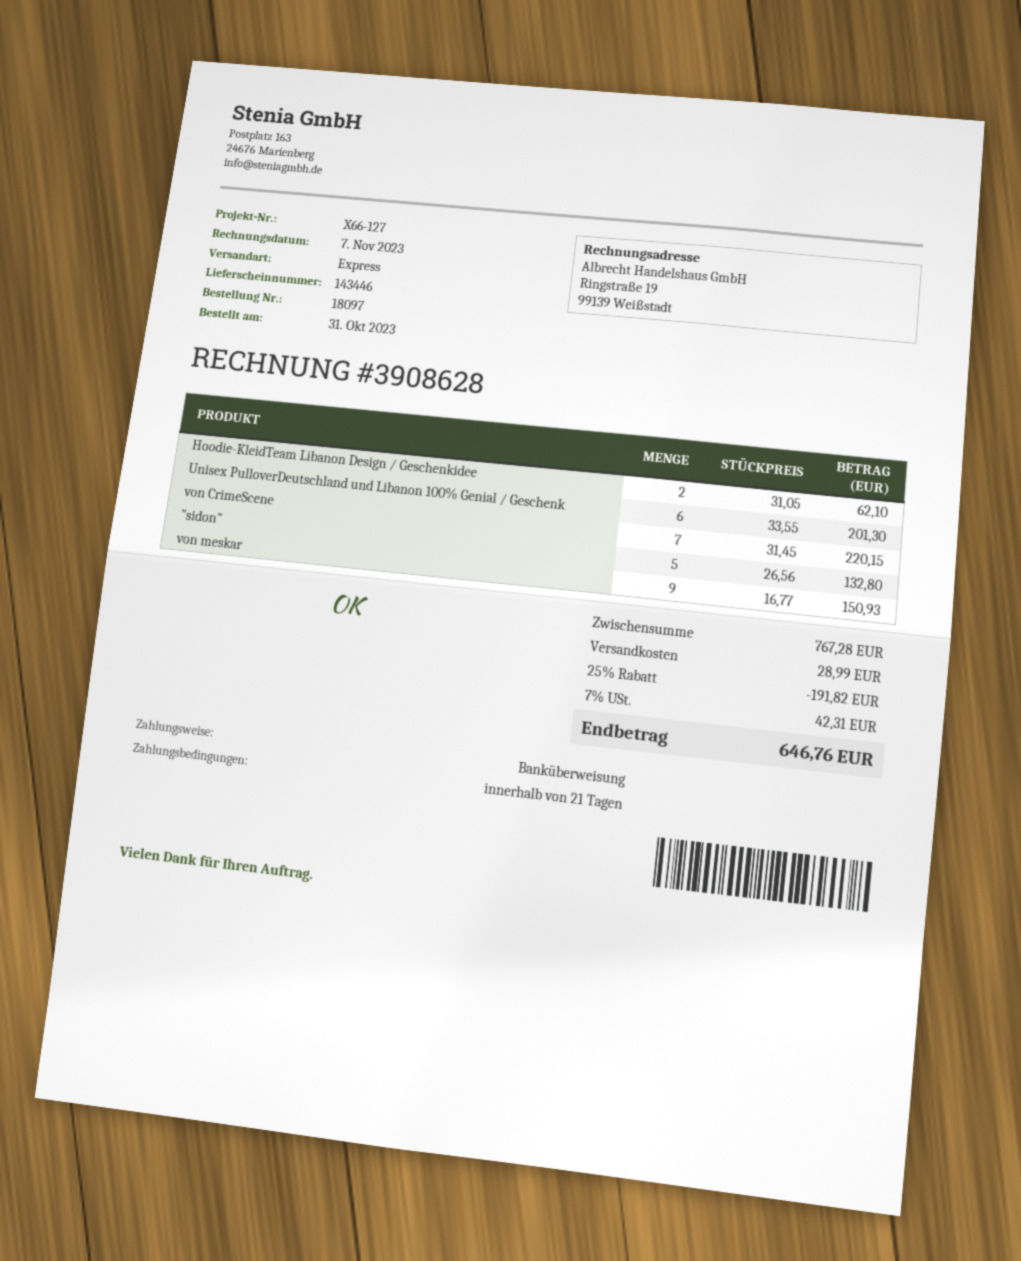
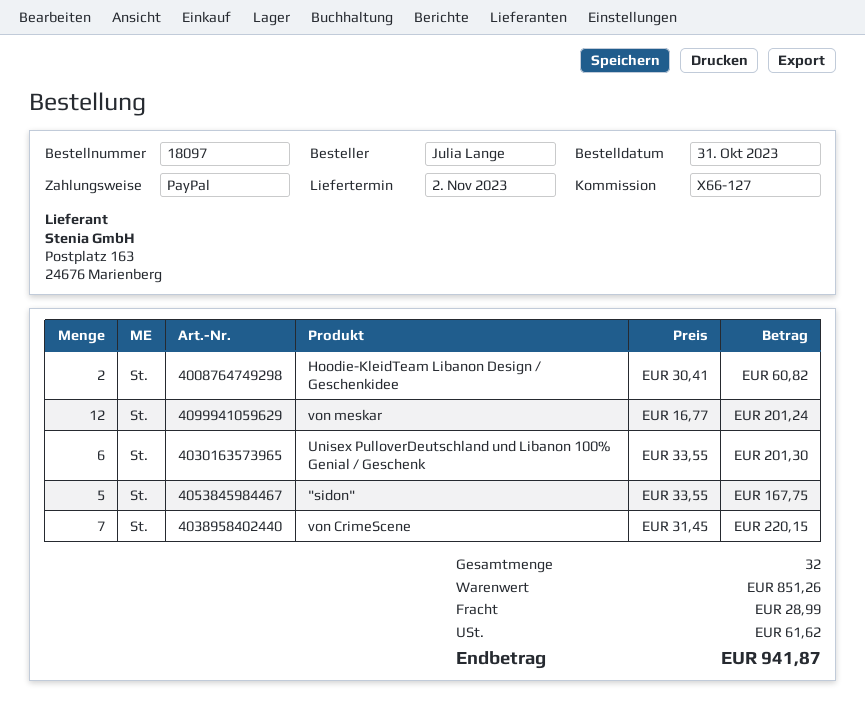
payment method: bank transfer -> PayPal
Hoodie-KleidTeam Libanon Design / Geschenkidee: 2 x 31.05 = 62.10 -> 2 x 30.41 = 60.82
"sidon": 5 x 26.56 = 132.80 -> 5 x 33.55 = 167.75
von meskar: 9 x 16.77 = 150.93 -> 12 x 16.77 = 201.24
subtotal: 767.28 -> 851.26
discount: 25% = 191.82 -> none
tax: 42.31 -> 61.62
total: 646.76 -> 941.87

